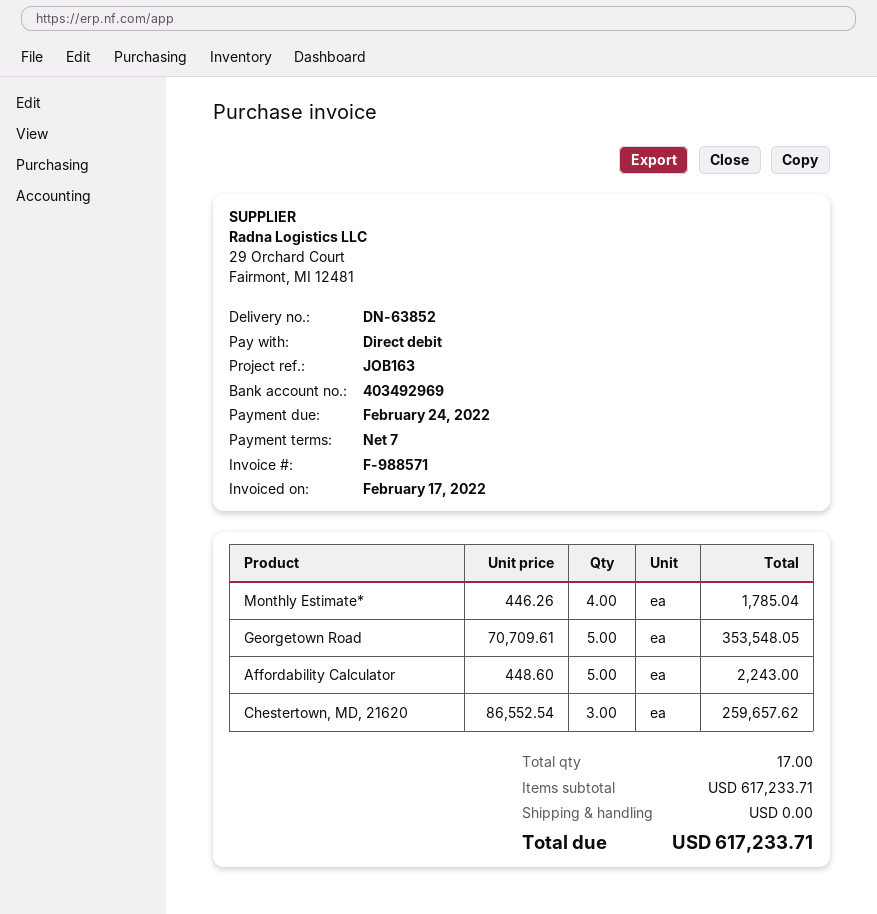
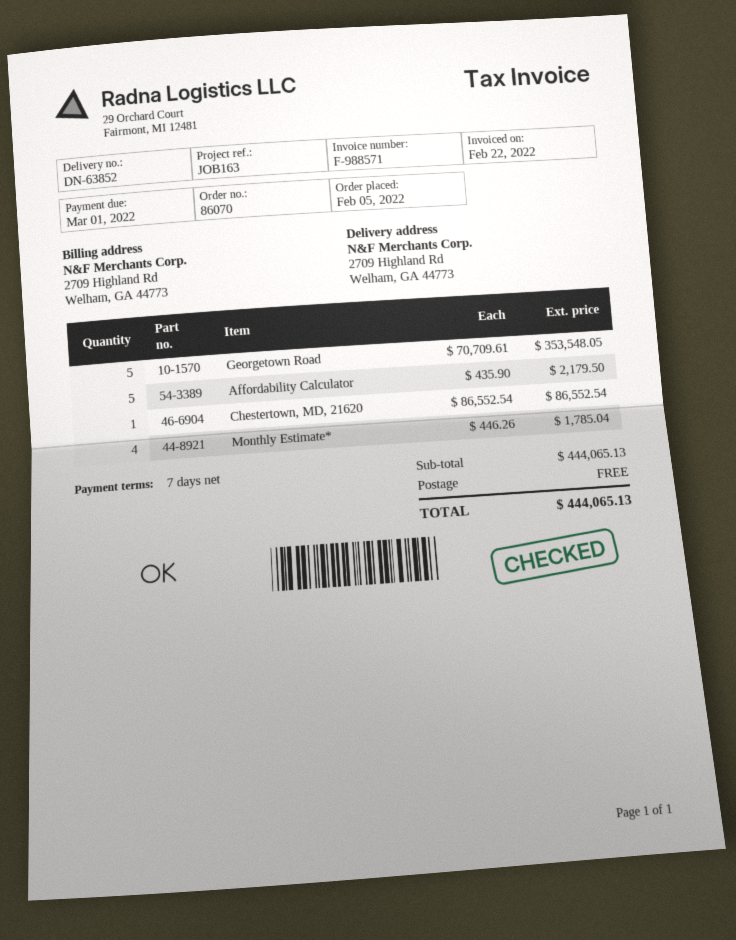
invoice date: 2022-02-17 -> 2022-02-22
due date: 2022-02-24 -> 2022-03-01
Affordability Calculator: 5 x 448.60 = 2243.00 -> 5 x 435.90 = 2179.50
Chestertown, MD, 21620: 3 x 86552.54 = 259657.62 -> 1 x 86552.54 = 86552.54
subtotal: 617233.71 -> 444065.13
total: 617233.71 -> 444065.13

